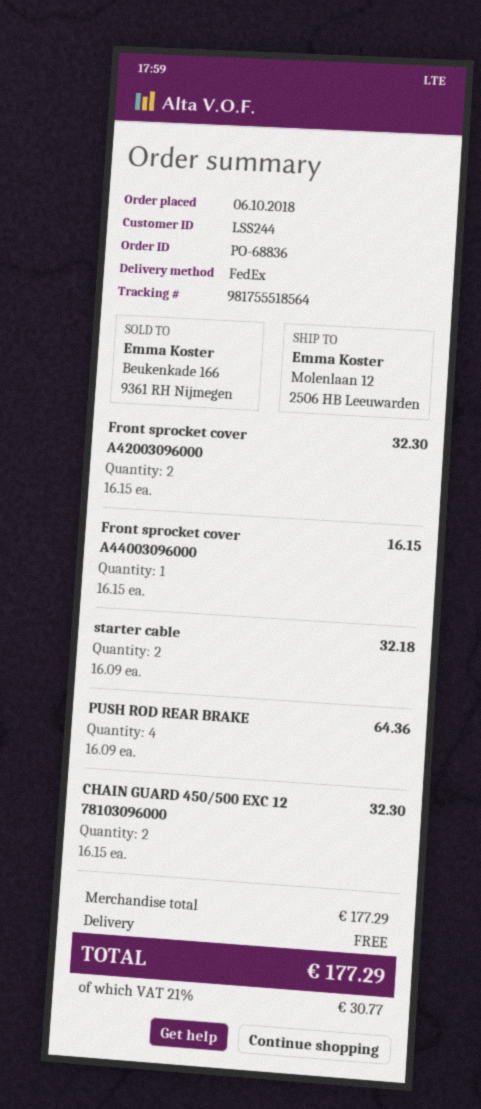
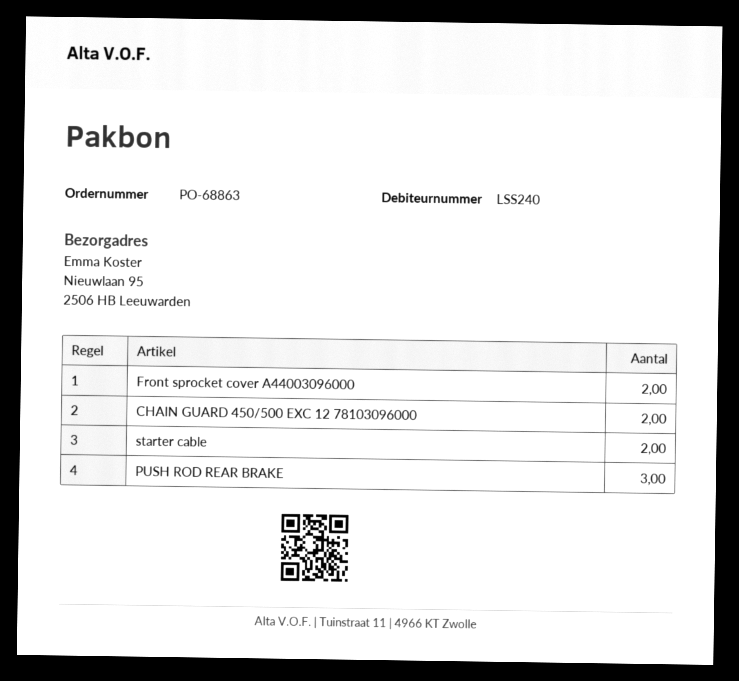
order number: PO-68836 -> PO-68863
customer number: LSS244 -> LSS240
ship to: Molenlaan 12, 2506 HB Leeuwarden -> Nieuwlaan 95, 2506 HB Leeuwarden
Front sprocket cover A42003096000: 2 -> none
Front sprocket cover A44003096000: 1 -> 2
PUSH ROD REAR BRAKE: 4 -> 3

